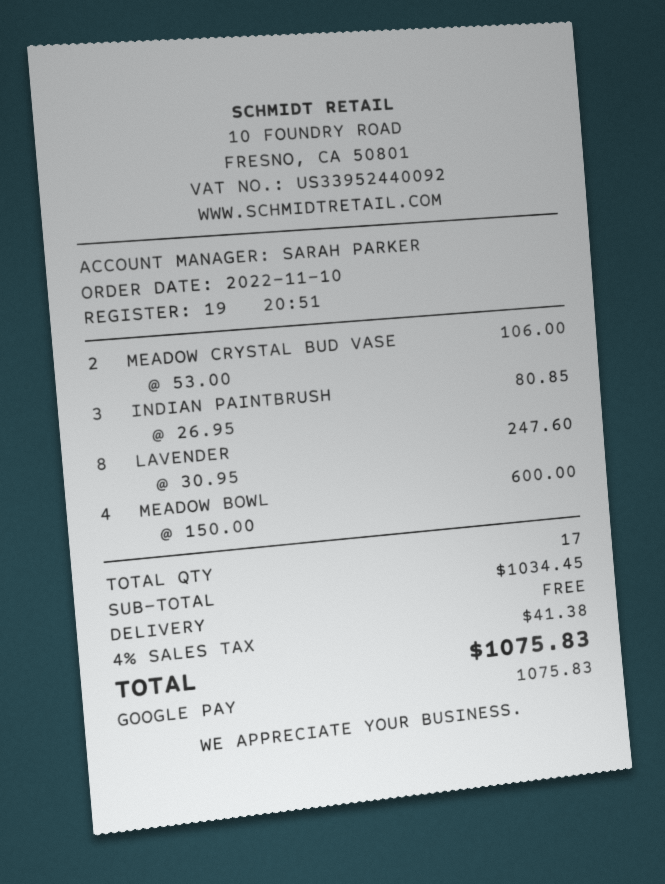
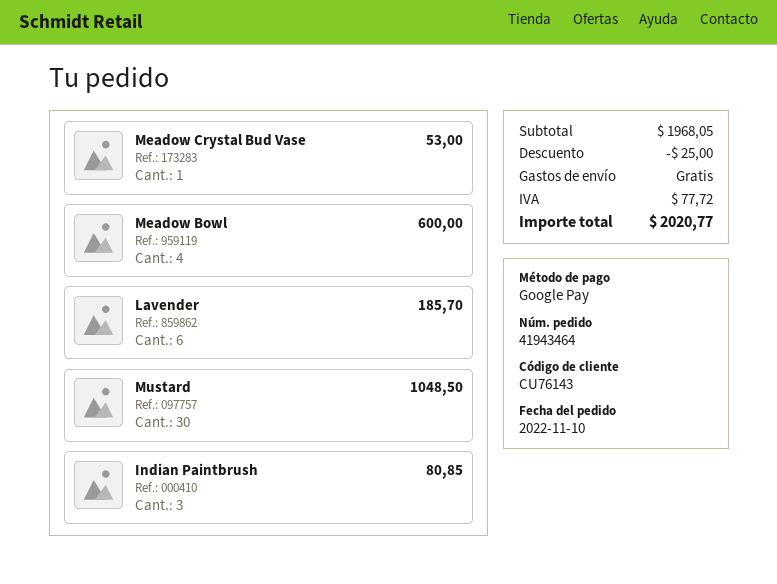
MEADOW CRYSTAL BUD VASE: 2 for 106.00 -> 1 for 53.00
LAVENDER: 8 for 247.60 -> 6 for 185.70
Mustard: none -> 30 for 1048.50
subtotal: 1034.45 -> 1968.05
discount: none -> 25.00
tax: 41.38 -> 77.72
total: 1075.83 -> 2020.77

